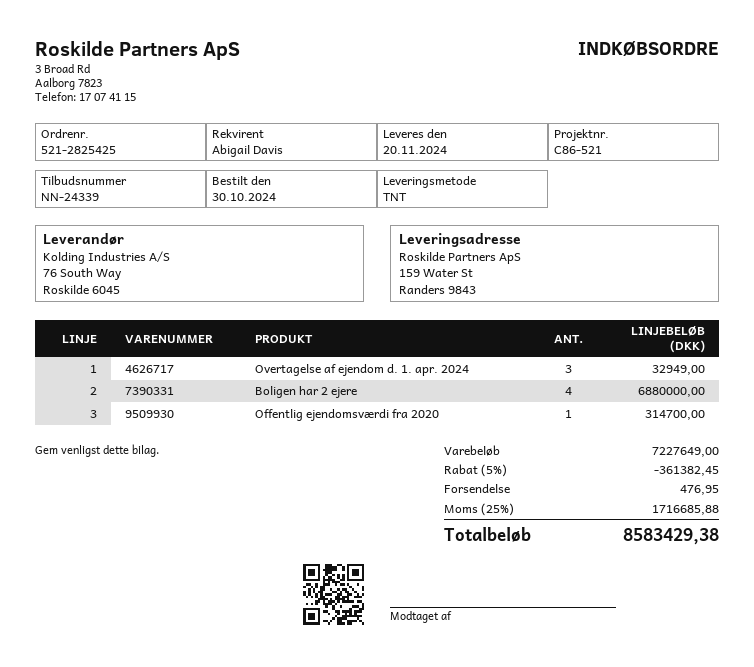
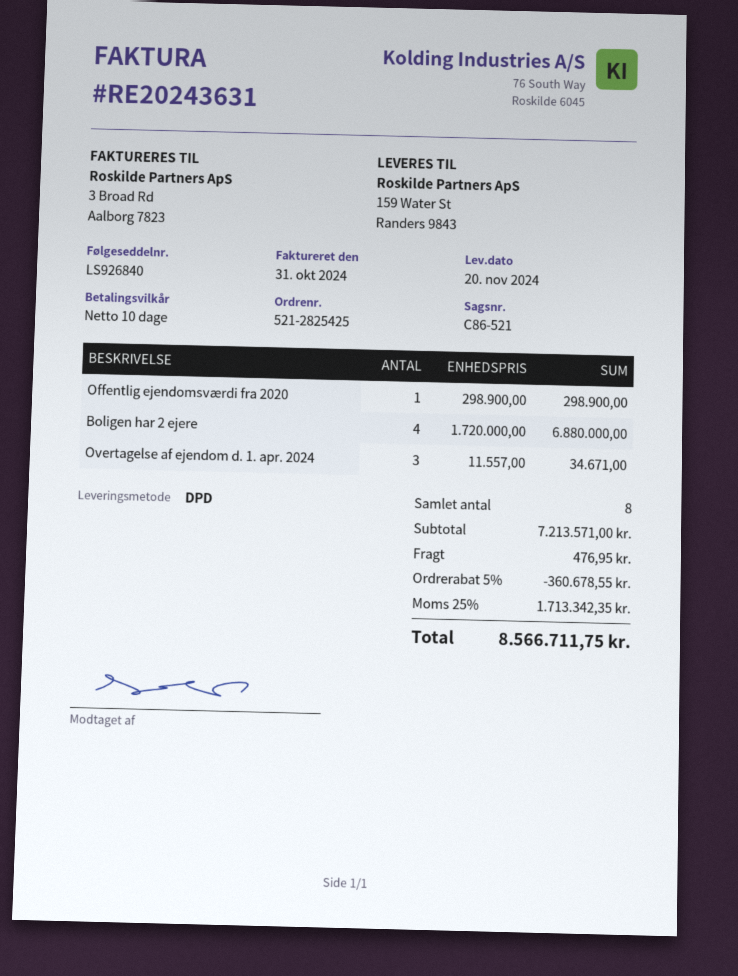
shipping method: TNT -> DPD
Overtagelse af ejendom d. 1. apr. 2024: 3 for 32949.00 -> 3 for 34671.00
Offentlig ejendomsværdi fra 2020: 1 for 314700.00 -> 1 for 298900.00
subtotal: 7227649.00 -> 7213571.00
discount: 5% = 361382.45 -> 5% = 360678.55
tax: 25% = 1716685.88 -> 25% = 1713342.35
total: 8583429.38 -> 8566711.75

